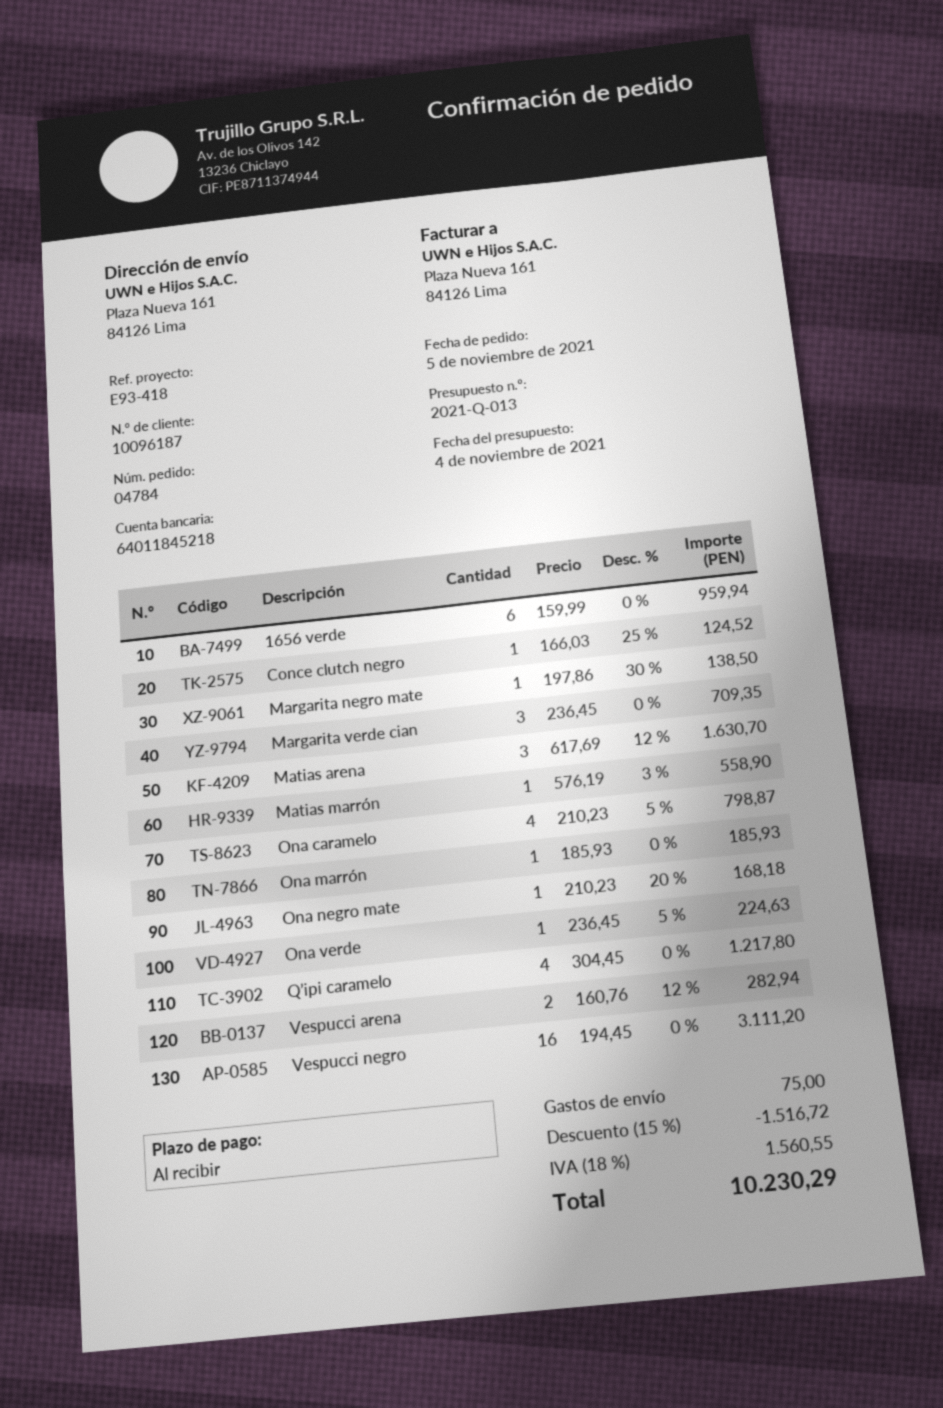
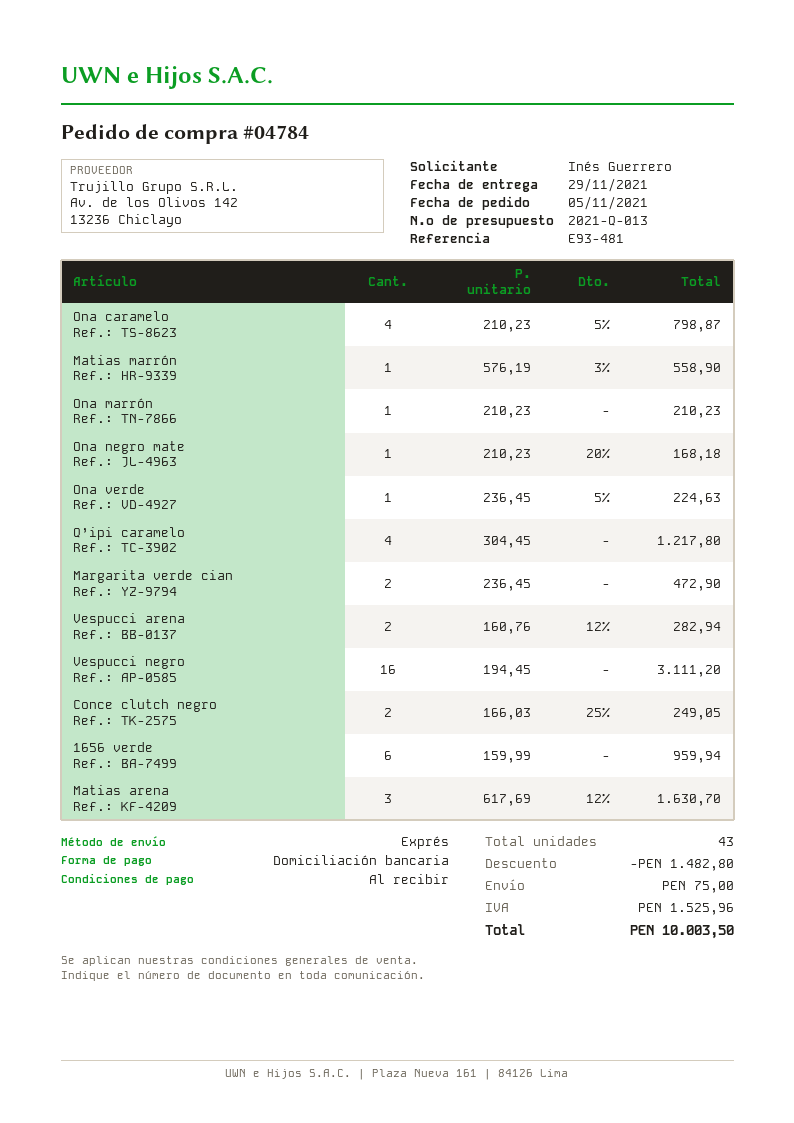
reference: E93-418 -> E93-481
Conce clutch negro: 1 x 166.03 - 25% = 124.52 -> 2 x 166.03 - 25% = 249.05
Margarita negro mate: 1 x 197.86 - 30% = 138.50 -> none
Margarita verde cian: 3 x 236.45 = 709.35 -> 2 x 236.45 = 472.90
Ona marrón: 1 x 185.93 = 185.93 -> 1 x 210.23 = 210.23
discount: 1516.72 -> 1482.80
tax: 1560.55 -> 1525.96
total: 10230.29 -> 10003.50

